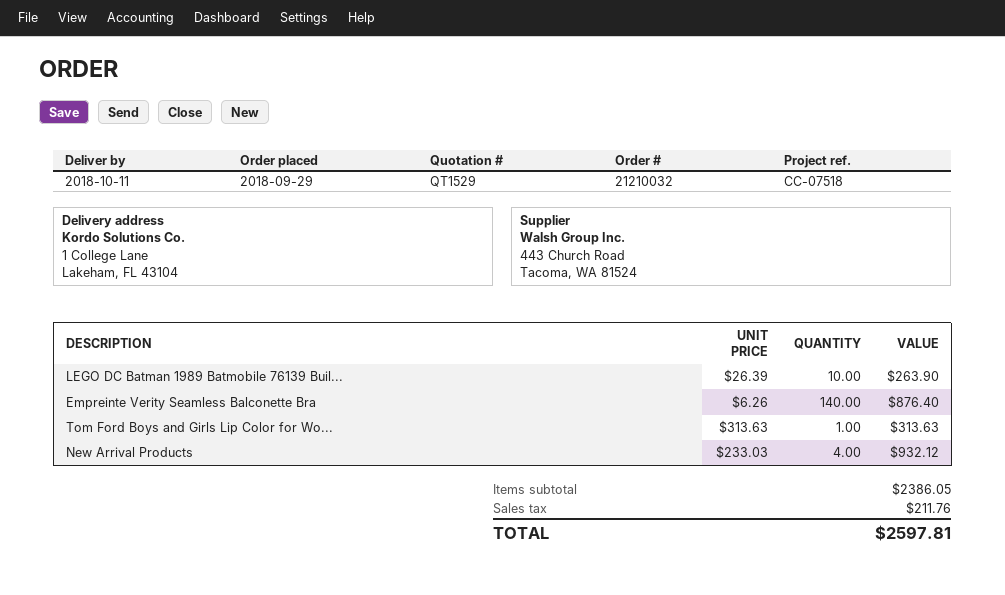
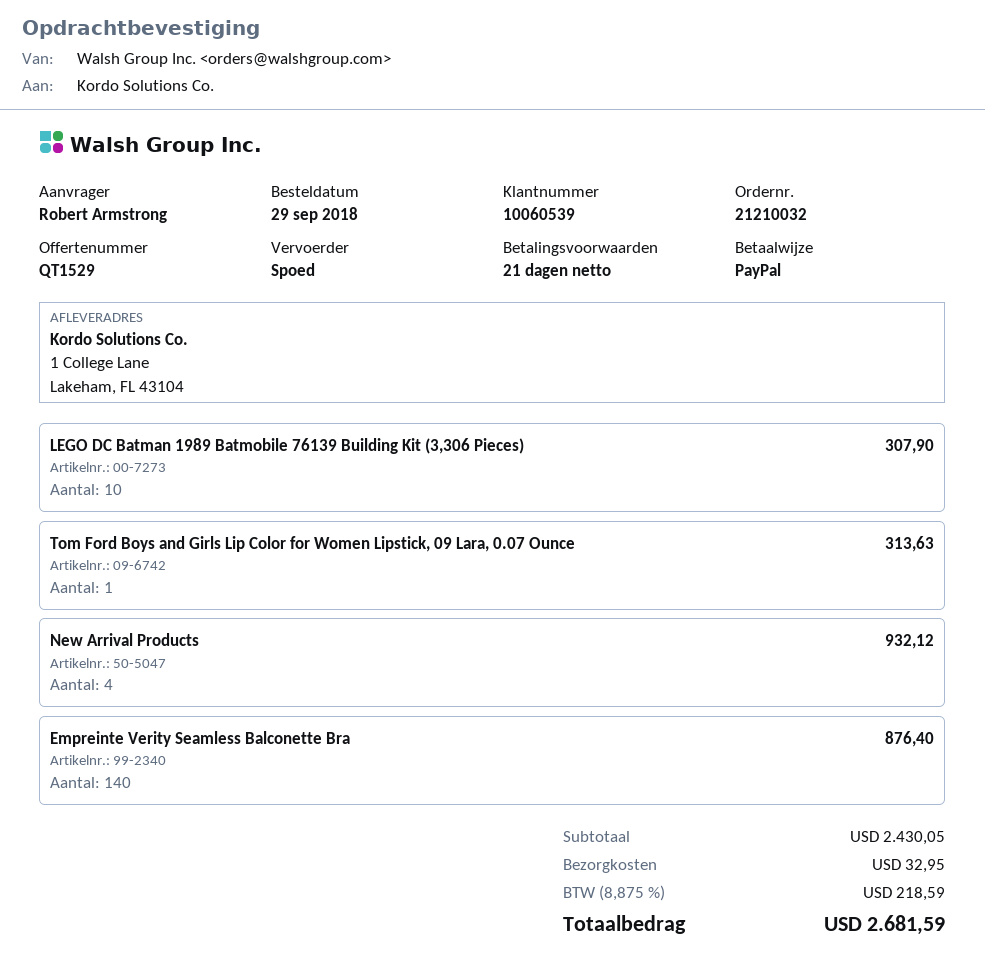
LEGO DC Batman 1989 Batmobile 76139 Buil...: 10 for 263.90 -> 10 for 307.90
subtotal: 2386.05 -> 2430.05
shipping: none -> 32.95
tax: 211.76 -> 218.59
total: 2597.81 -> 2681.59

